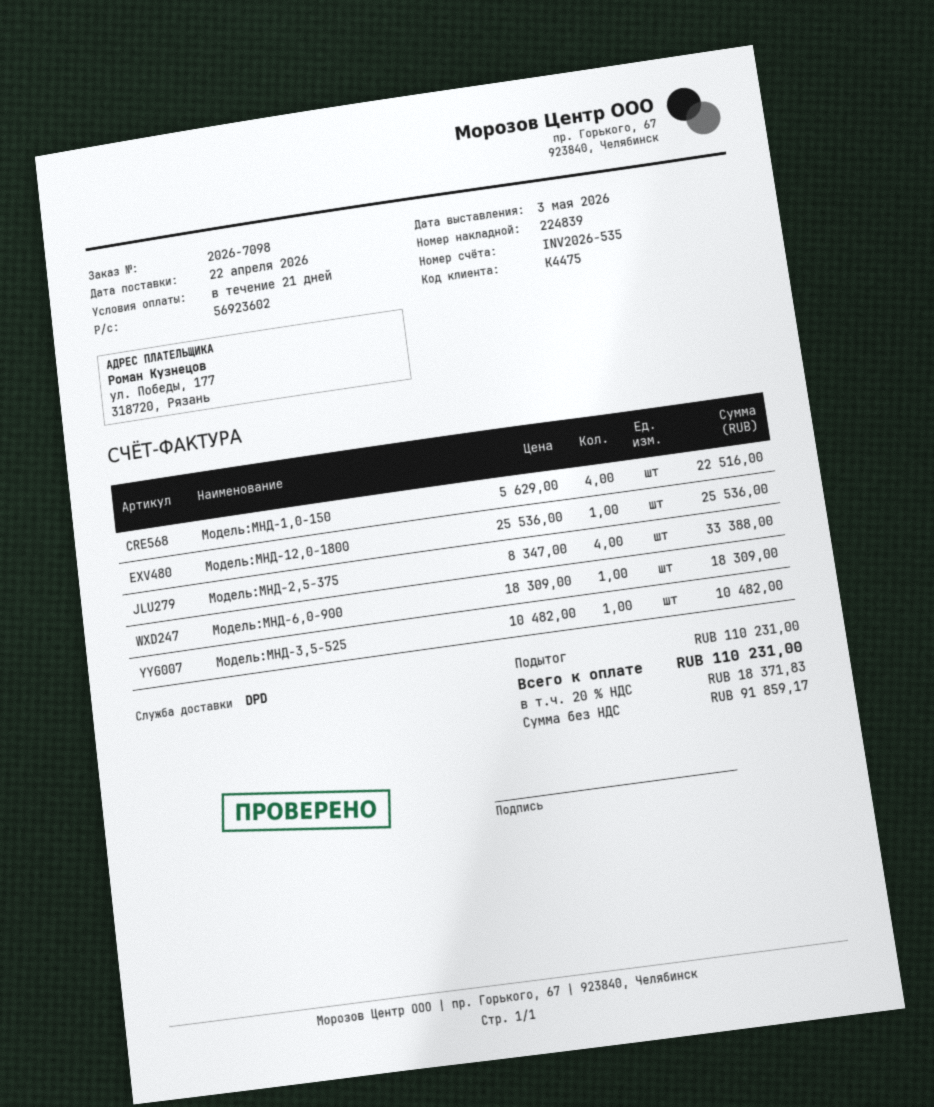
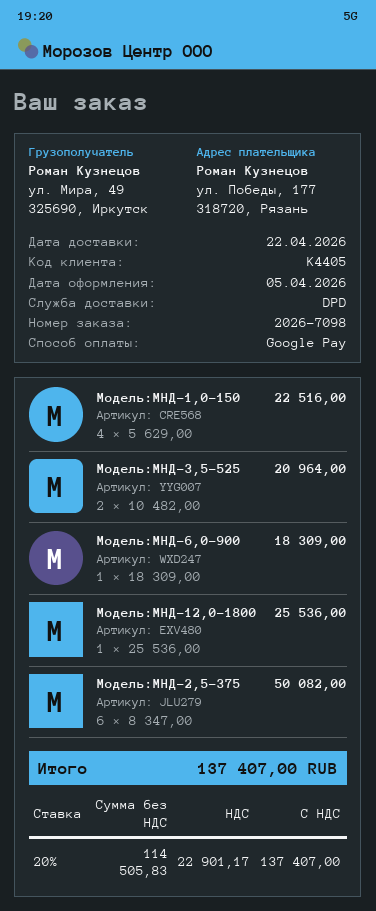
customer number: K4475 -> K4405
Модель:МНД-2,5-375: 4 x 8347.00 = 33388.00 -> 6 x 8347.00 = 50082.00
Модель:МНД-3,5-525: 1 x 10482.00 = 10482.00 -> 2 x 10482.00 = 20964.00
net: 91859.17 -> 114505.83
tax: 20% = 18371.83 -> 20% = 22901.17
total: 110231.00 -> 137407.00

